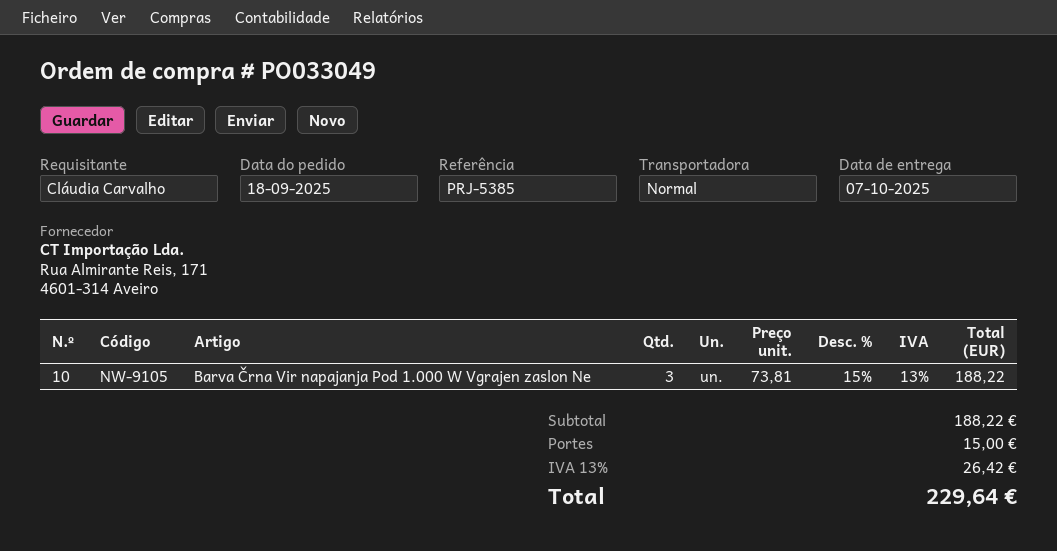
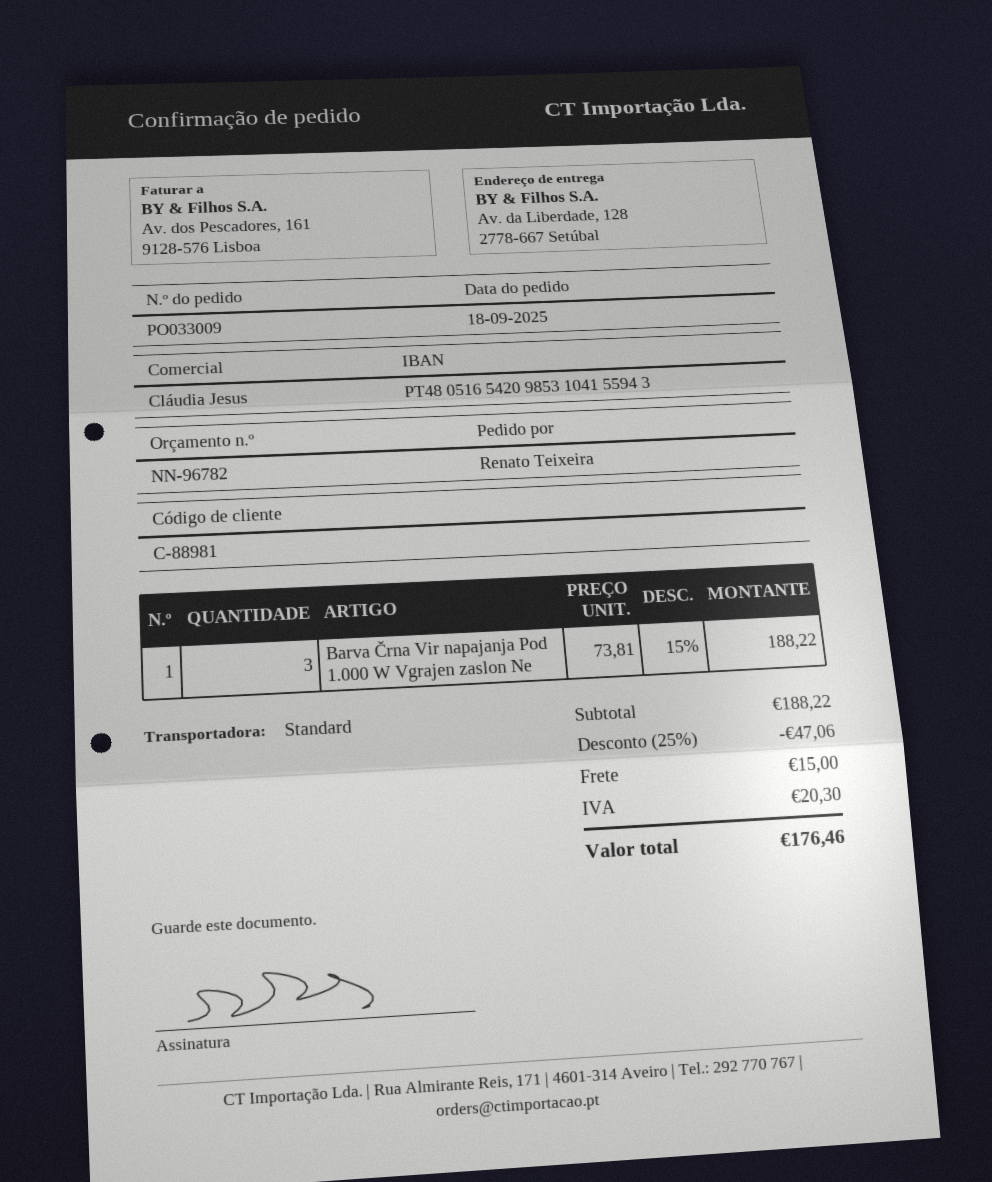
order number: PO033049 -> PO033009
ordered by: Cláudia Carvalho -> Renato Teixeira
discount: none -> 25% = 47.06
tax: 26.42 -> 20.30
total: 229.64 -> 176.46

